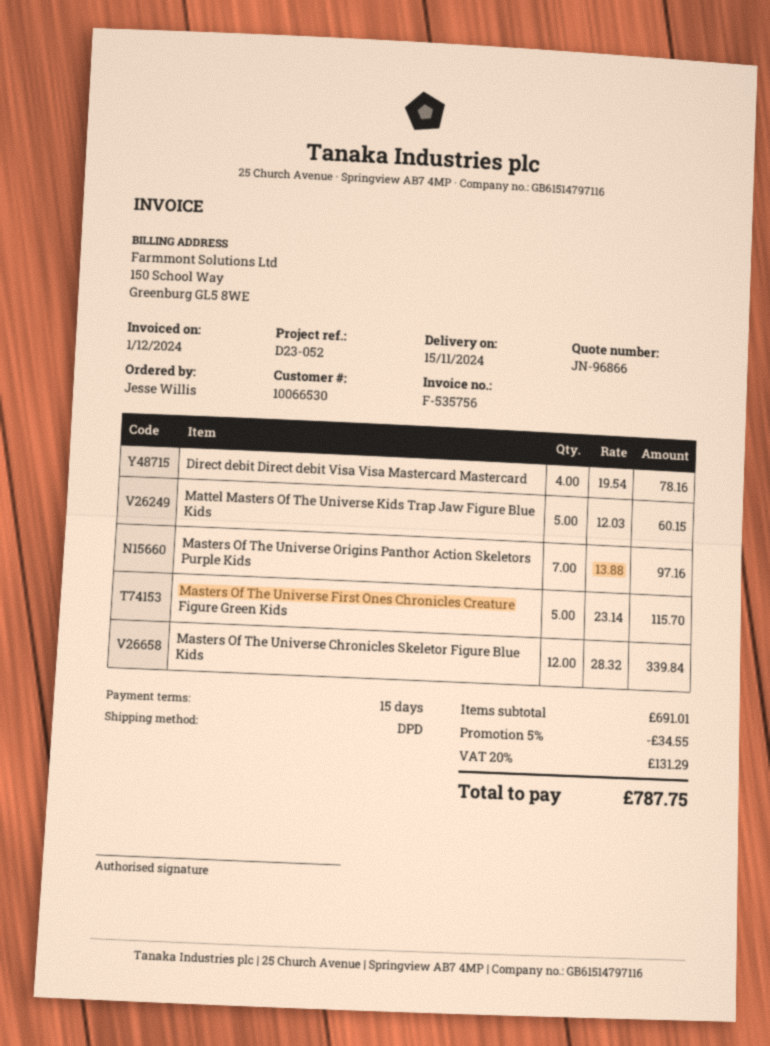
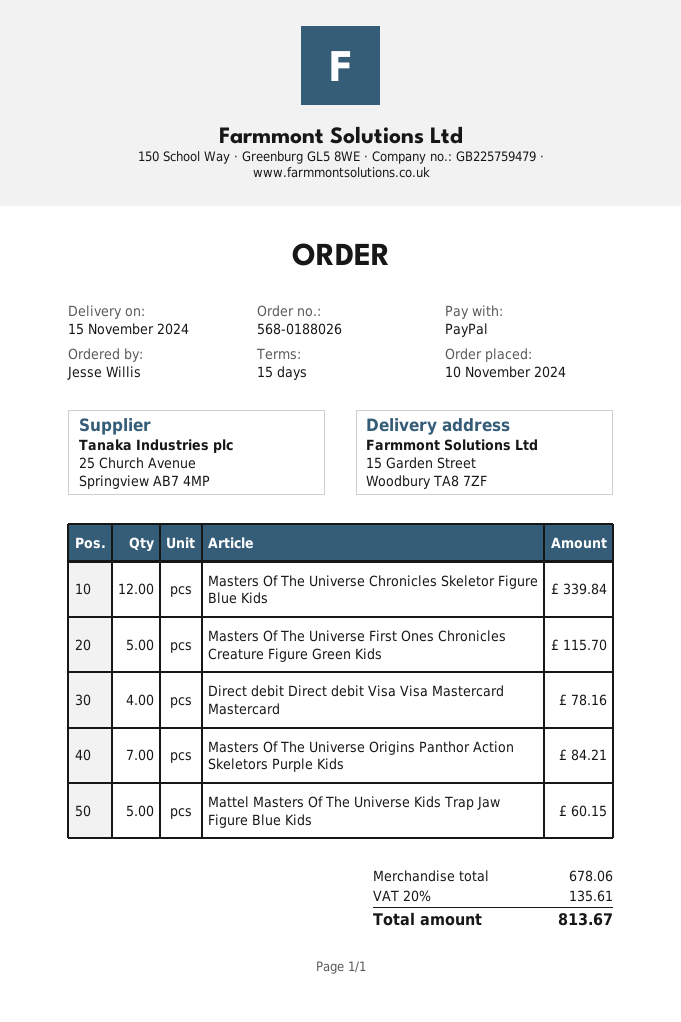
Masters Of The Universe Origins Panthor Action Skeletors Purple Kids: 7 for 97.16 -> 7 for 84.21
subtotal: 691.01 -> 678.06
discount: 5% = 34.55 -> none
tax: 20% = 131.29 -> 20% = 135.61
total: 787.75 -> 813.67

